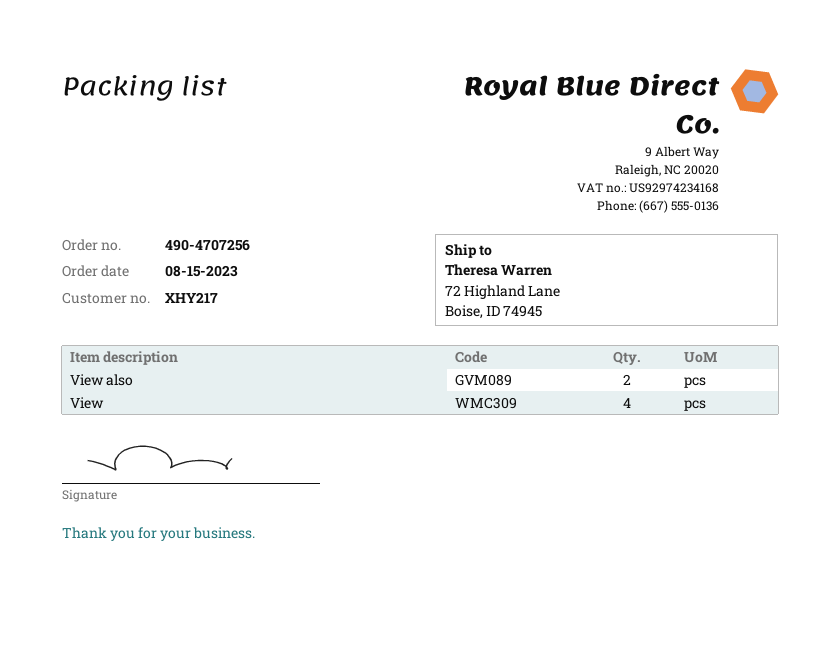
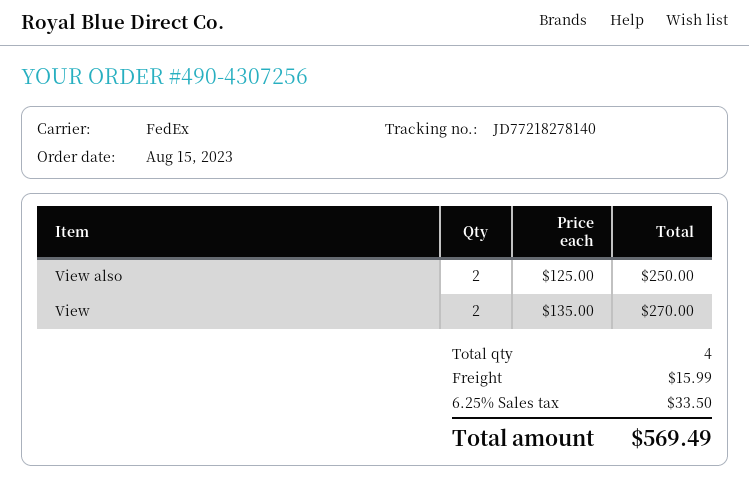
order number: 490-4707256 -> 490-4307256
View: 4 -> 2

